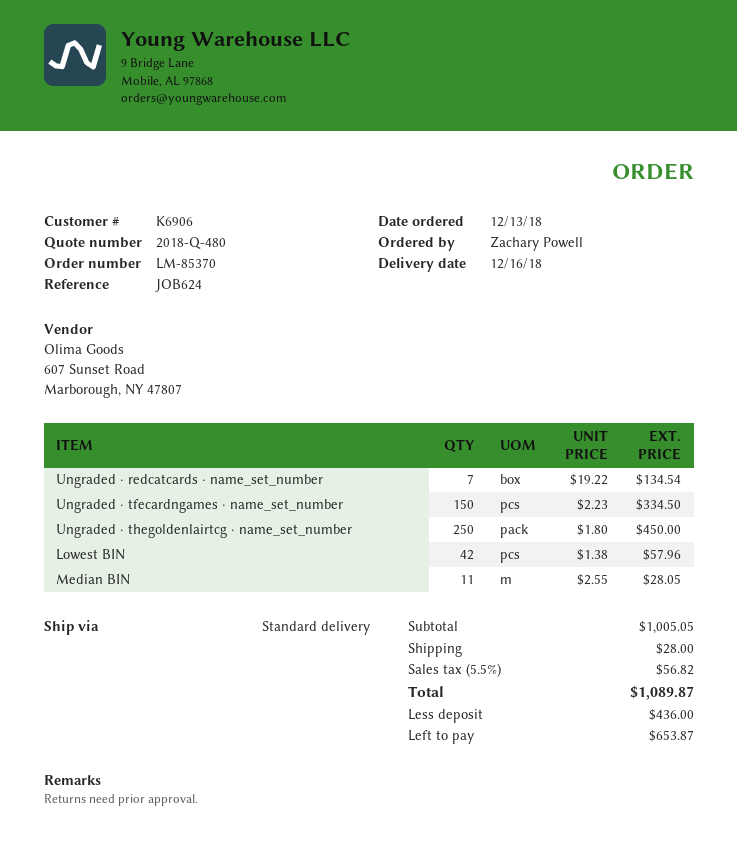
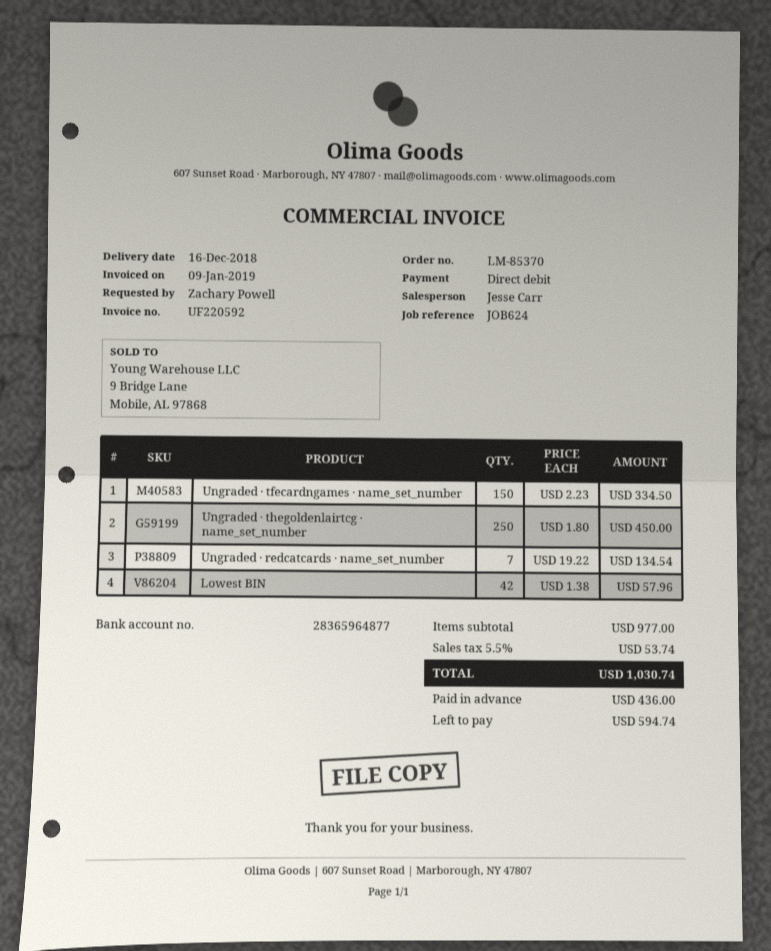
Median BIN: 11 x 2.55 = 28.05 -> none
subtotal: 1005.05 -> 977.00
shipping: 28.00 -> none
tax: 5.5% = 56.82 -> 5.5% = 53.74
total: 1089.87 -> 1030.74
balance: 653.87 -> 594.74

